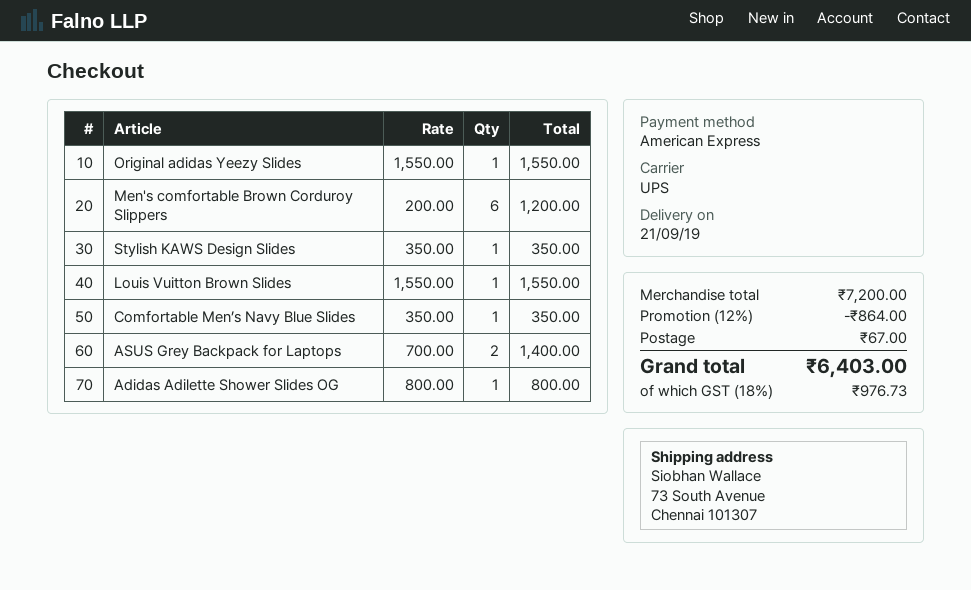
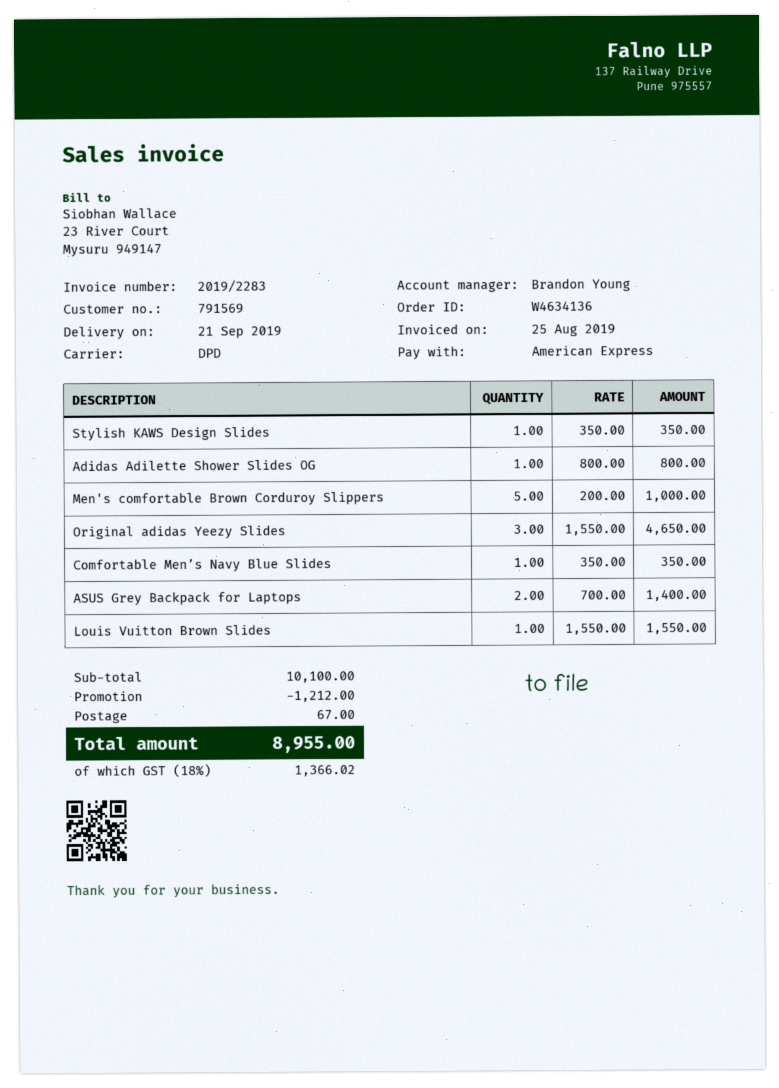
shipping method: UPS -> DPD
Original adidas Yeezy Slides: 1 x 1550.00 = 1550.00 -> 3 x 1550.00 = 4650.00
Men's comfortable Brown Corduroy Slippers: 6 x 200.00 = 1200.00 -> 5 x 200.00 = 1000.00
subtotal: 7200.00 -> 10100.00
discount: 864.00 -> 1212.00
tax: 18% = 976.73 -> 18% = 1366.02
total: 6403.00 -> 8955.00

